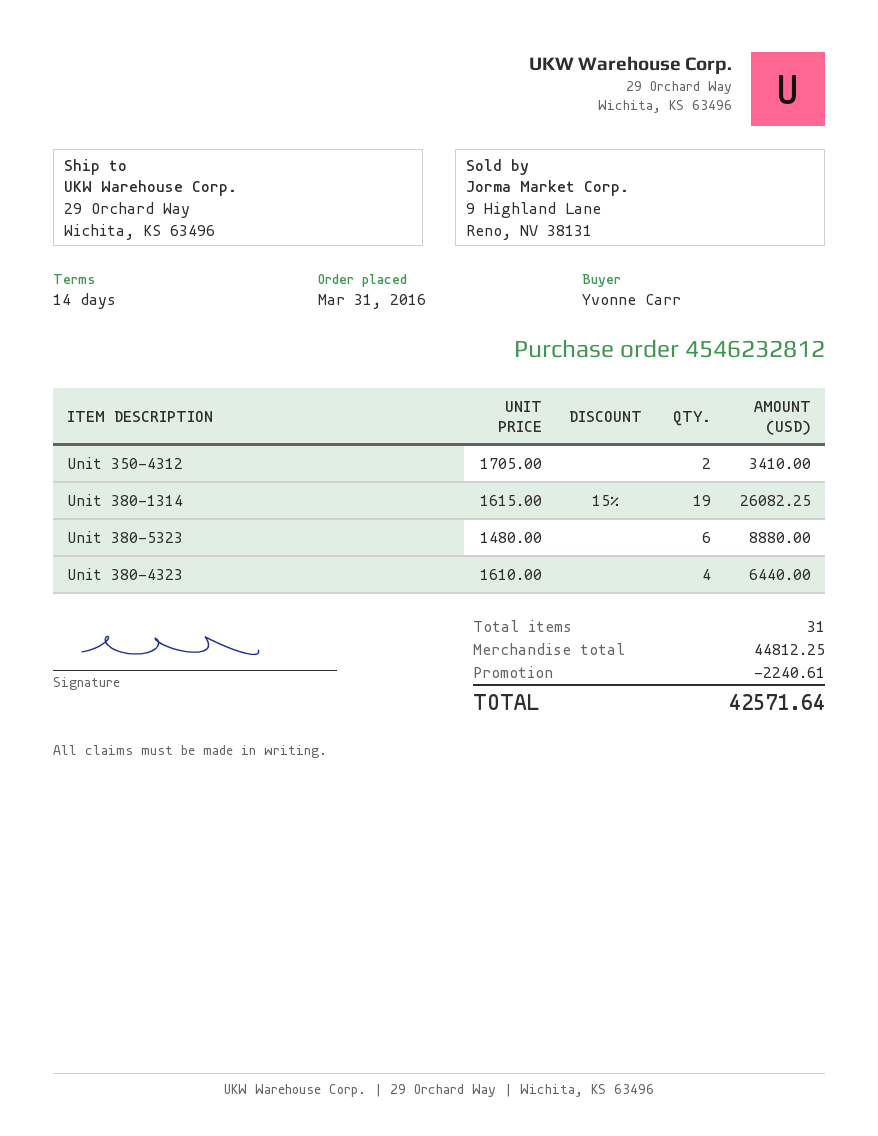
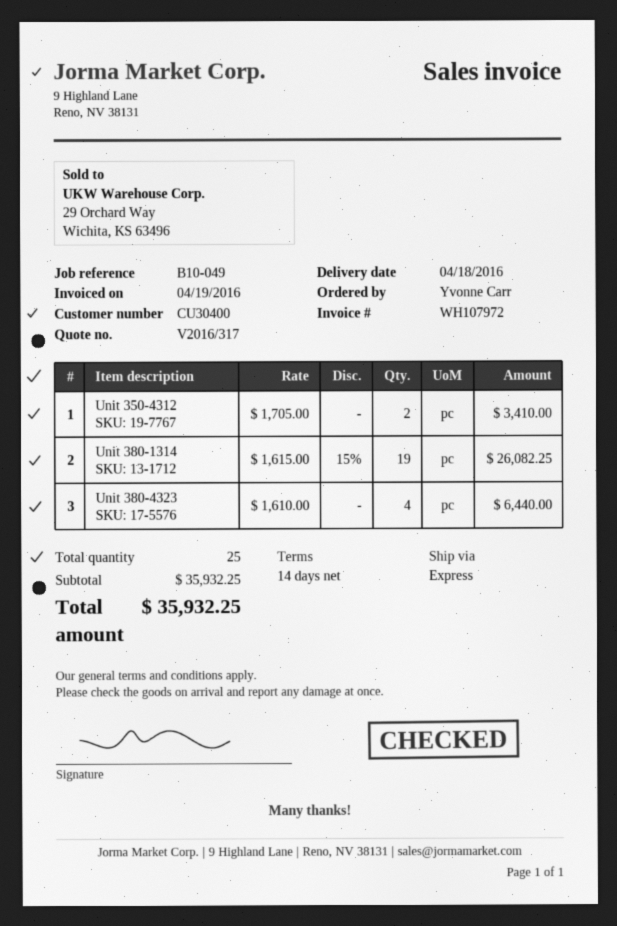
Unit 380-5323: 6 x 1480.00 = 8880.00 -> none
total quantity: 31 -> 25
subtotal: 44812.25 -> 35932.25
discount: 2240.61 -> none
total: 42571.64 -> 35932.25

